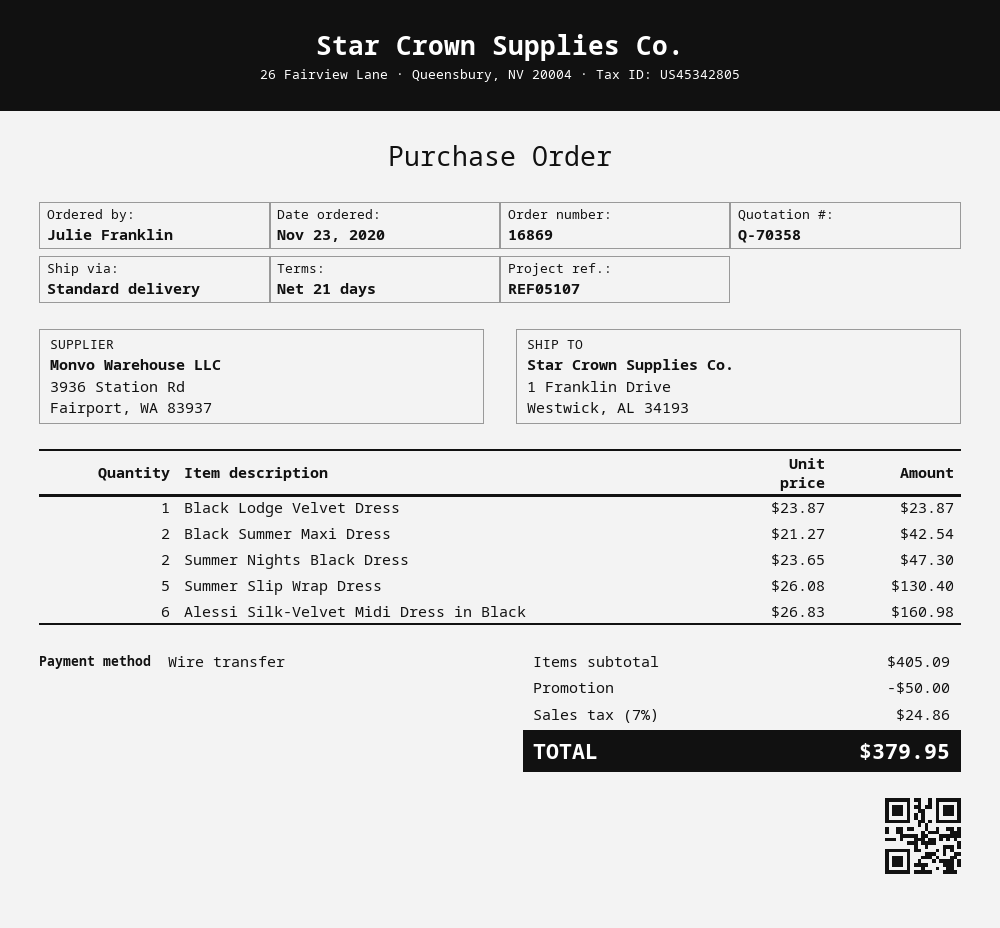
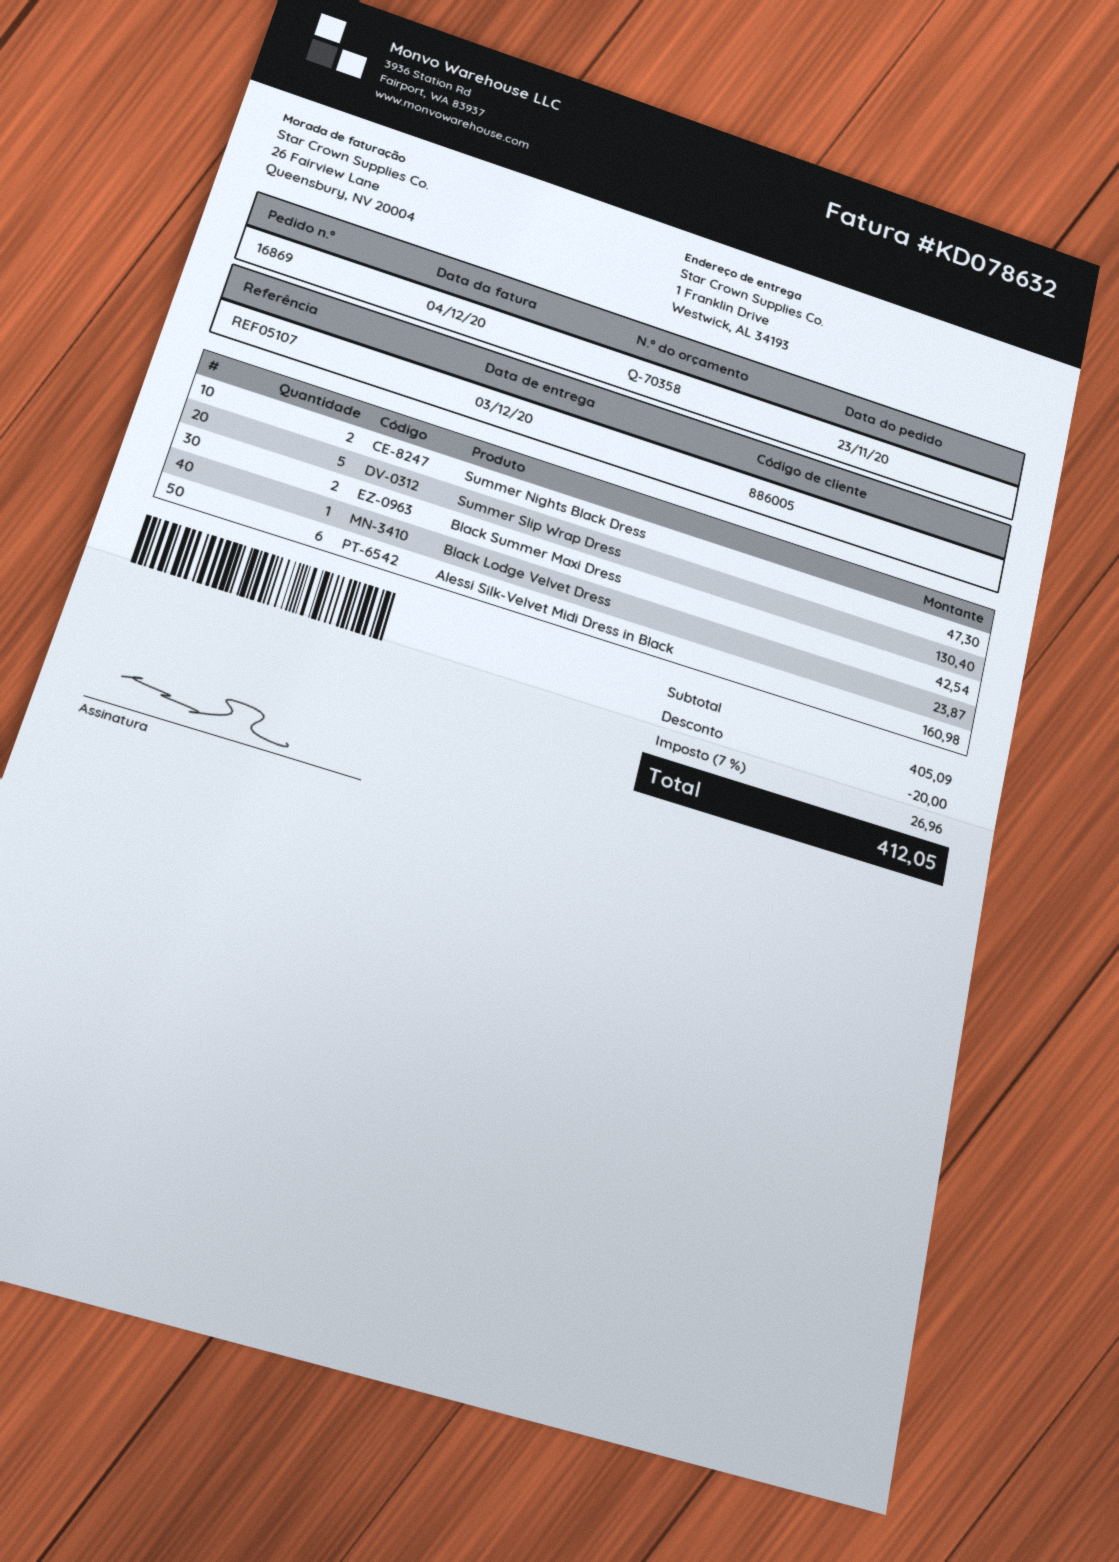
discount: 50.00 -> 20.00
tax: 7% = 24.86 -> 7% = 26.96
total: 379.95 -> 412.05

